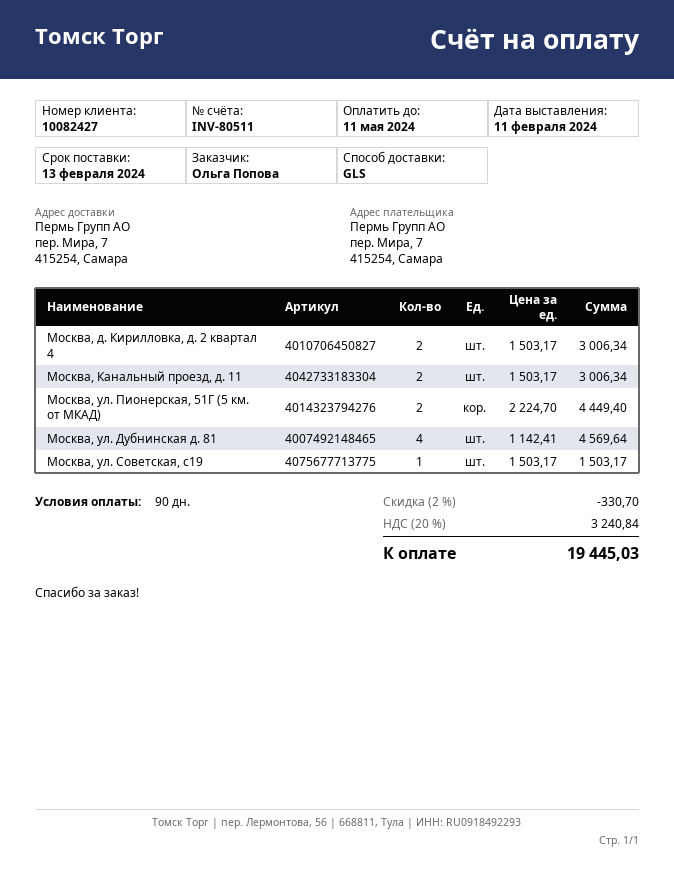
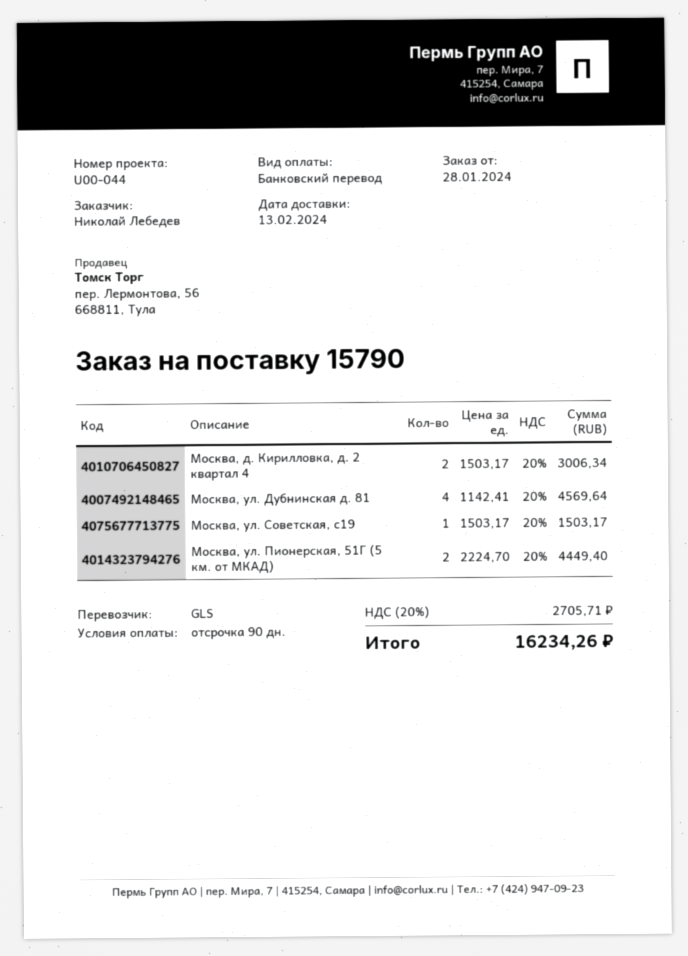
ordered by: Ольга Попова -> Николай Лебедев
Москва, Канальный проезд, д. 11: 2 x 1503.17 = 3006.34 -> none
discount: 2% = 330.70 -> none
tax: 20% = 3240.84 -> 20% = 2705.71
total: 19445.03 -> 16234.26

